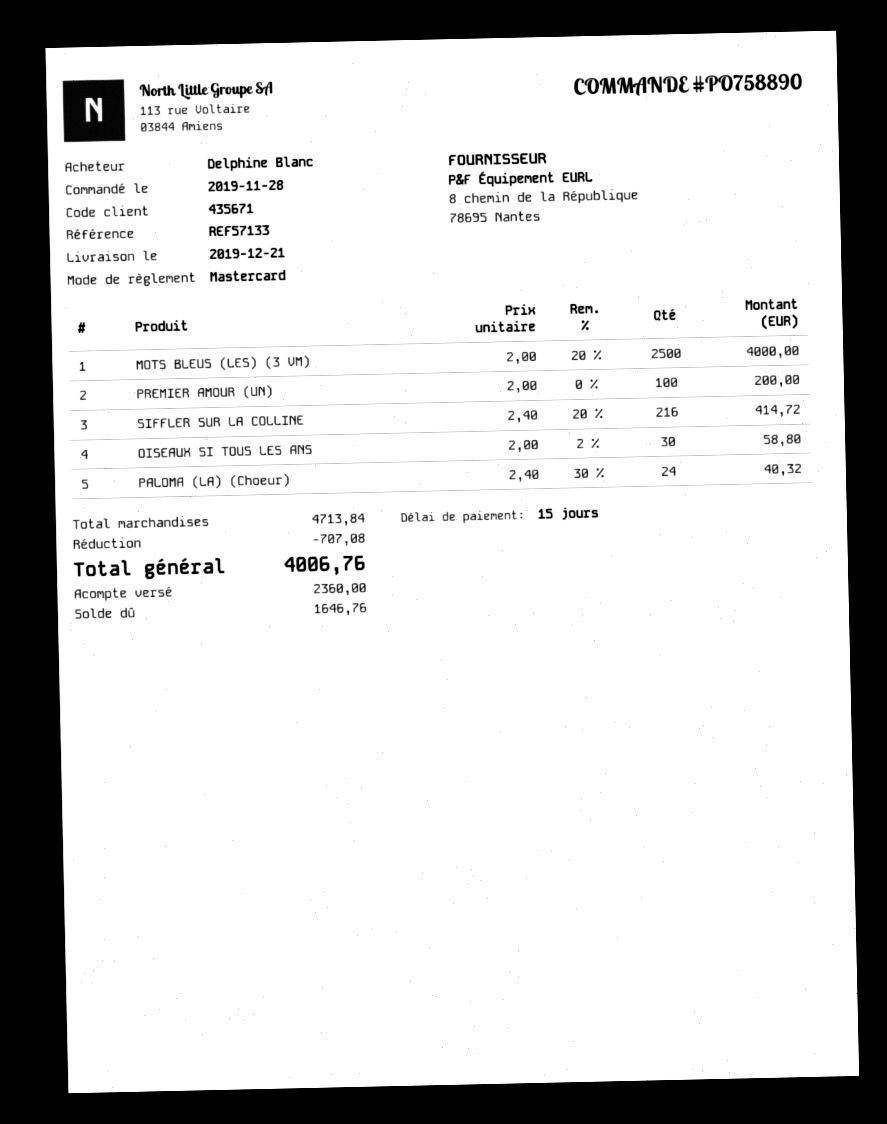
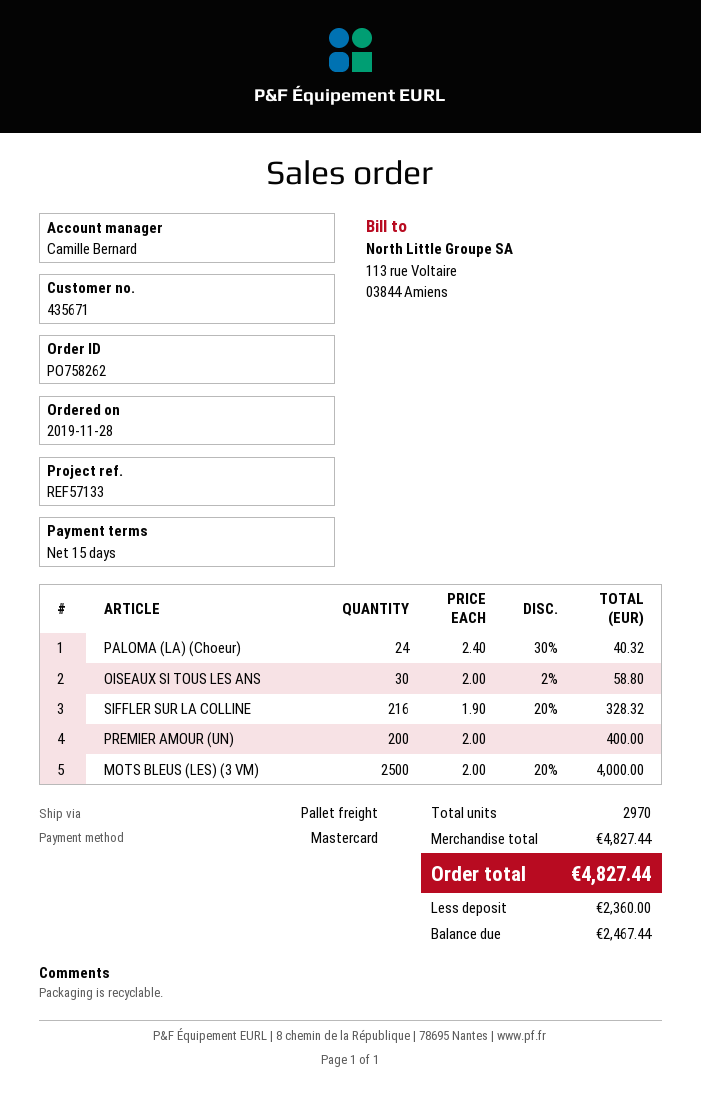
order number: PO758890 -> PO758262
PREMIER AMOUR (UN): 100 x 2.00 = 200.00 -> 200 x 2.00 = 400.00
SIFFLER SUR LA COLLINE: 216 x 2.40 - 20% = 414.72 -> 216 x 1.90 - 20% = 328.32
subtotal: 4713.84 -> 4827.44
discount: 707.08 -> none
total: 4006.76 -> 4827.44
balance: 1646.76 -> 2467.44

